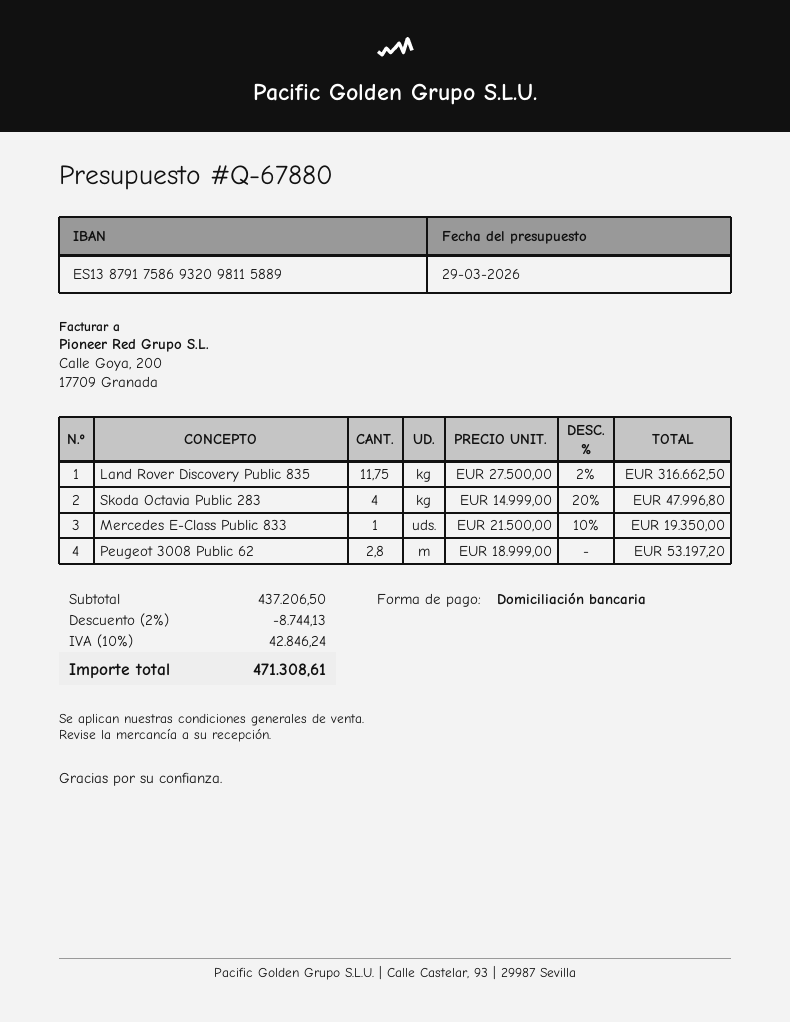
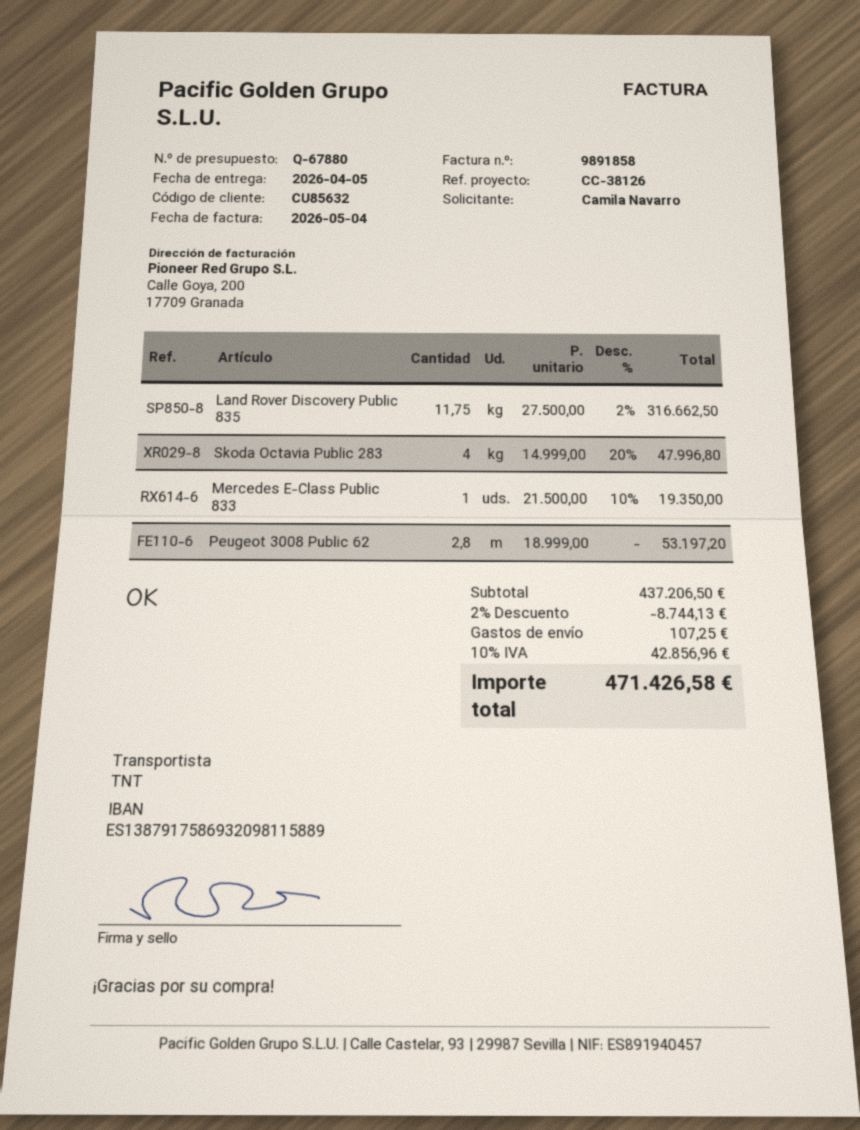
shipping: none -> 107.25
tax: 10% = 42846.24 -> 10% = 42856.96
total: 471308.61 -> 471426.58

